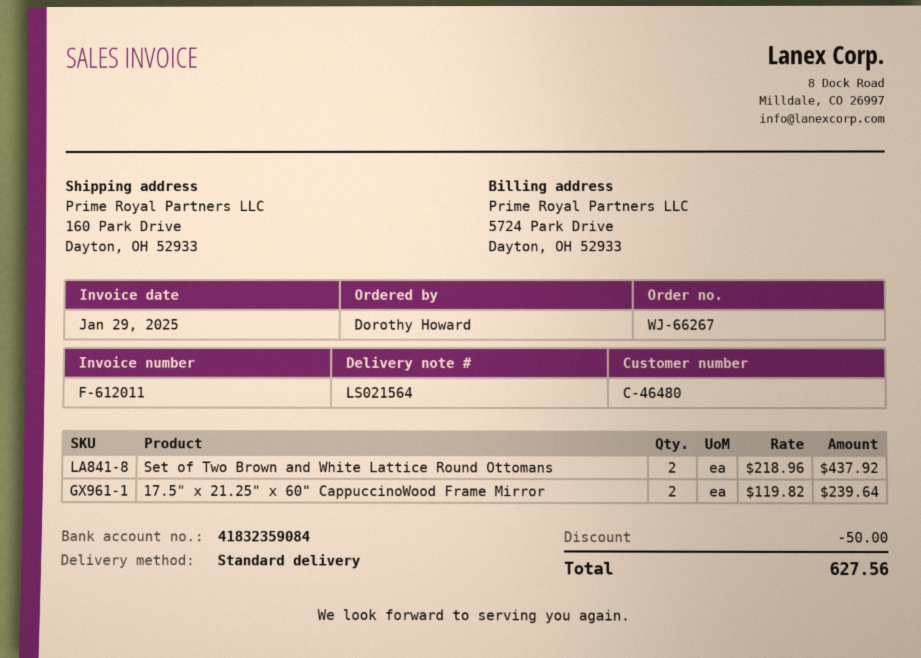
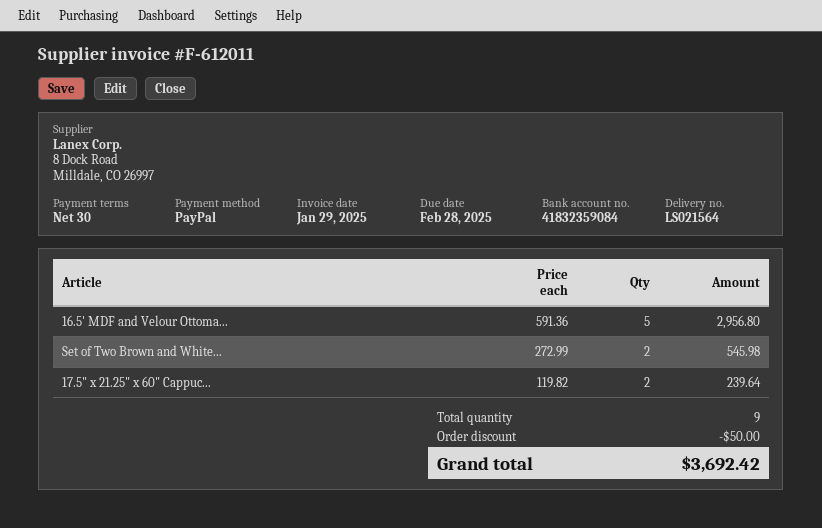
Set of Two Brown and White Lattice Round Ottomans: 2 x 218.96 = 437.92 -> 2 x 272.99 = 545.98
16.5' MDF and Velour Ottoma...: none -> 5 x 591.36 = 2956.80
total: 627.56 -> 3692.42

